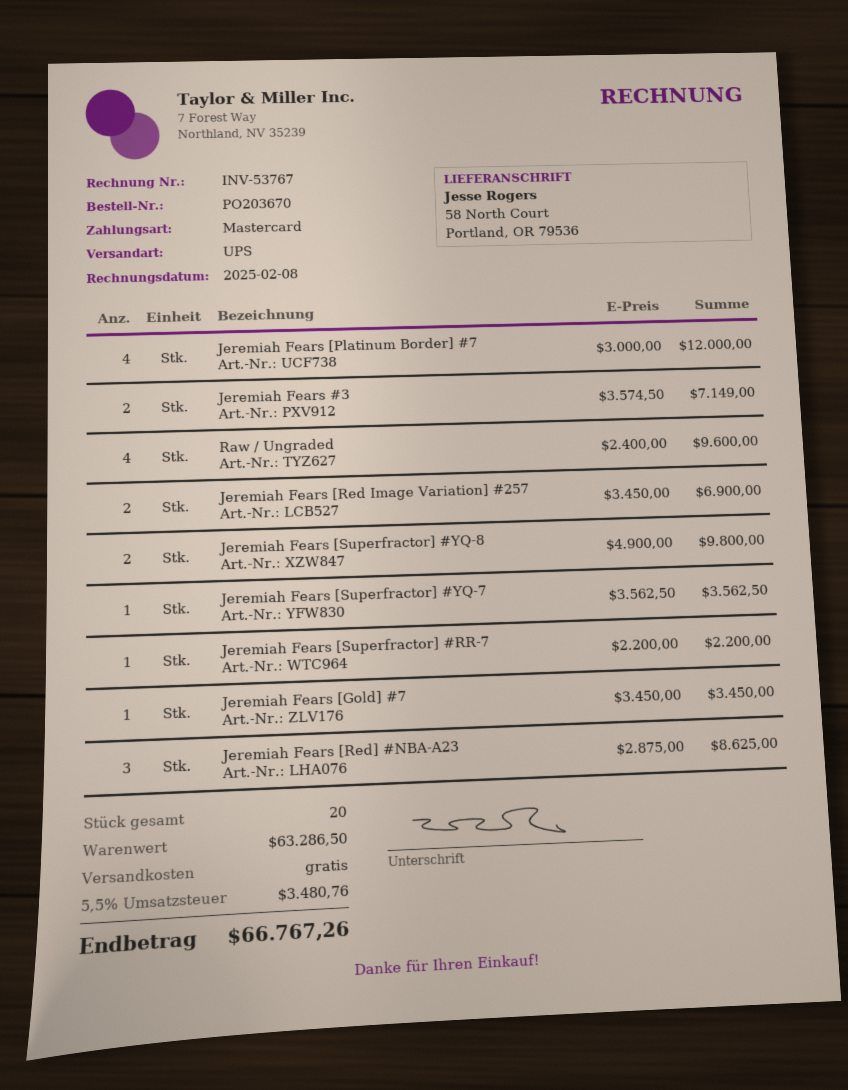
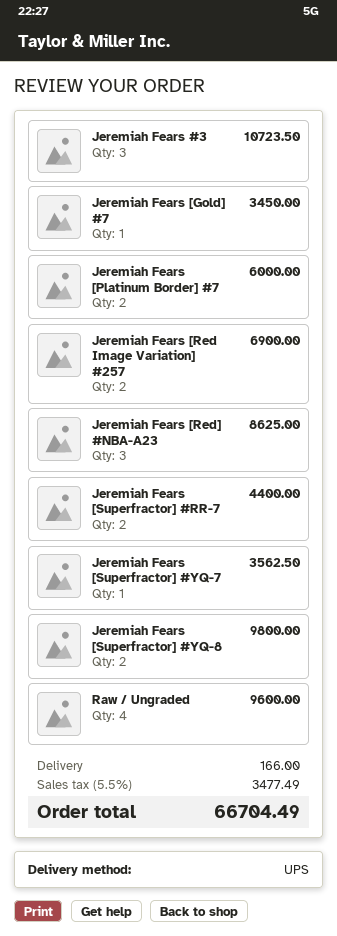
Jeremiah Fears [Platinum Border] #7: 4 for 12000.00 -> 2 for 6000.00
Jeremiah Fears #3: 2 for 7149.00 -> 3 for 10723.50
Jeremiah Fears [Superfractor] #RR-7: 1 for 2200.00 -> 2 for 4400.00
shipping: 0.00 -> 166.00
tax: 5.5% = 3480.76 -> 5.5% = 3477.49
total: 66767.26 -> 66704.49

